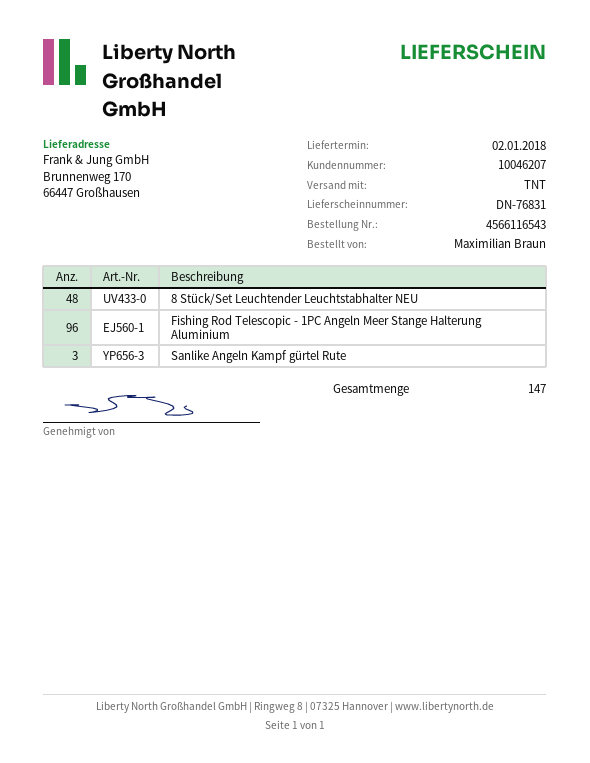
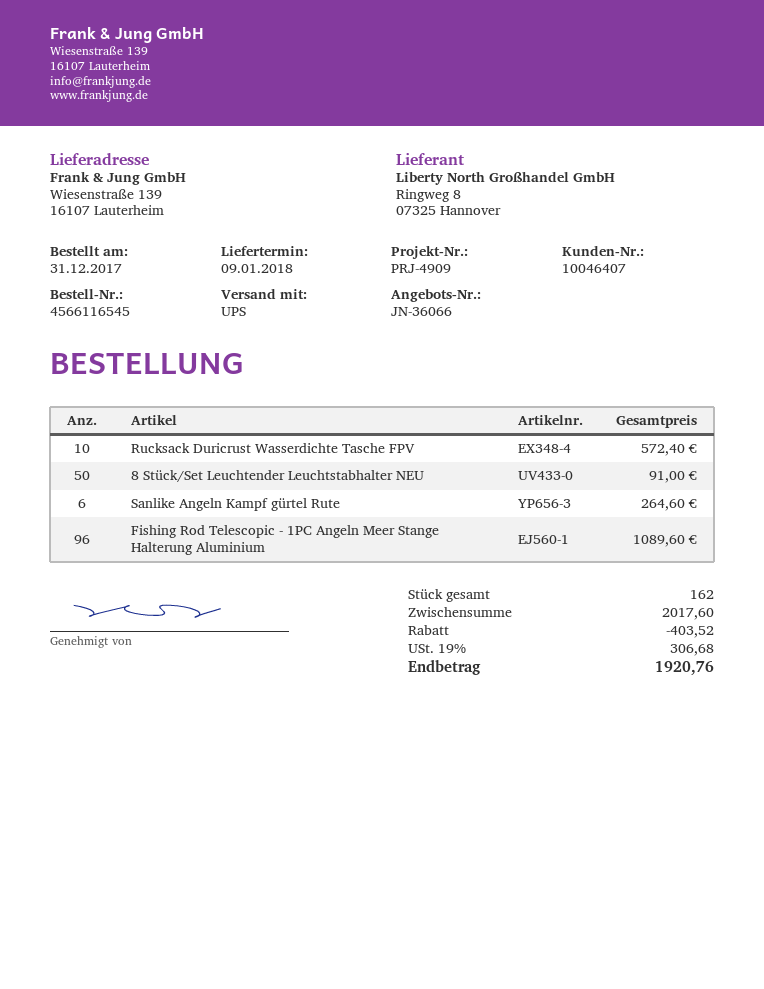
order number: 4566116543 -> 4566116545
delivery date: 2018-01-02 -> 2018-01-09
customer number: 10046207 -> 10046407
shipping method: TNT -> UPS
ship to: Brunnenweg 170, 66447 Großhausen -> Wiesenstraße 139, 16107 Lauterheim
8 Stück/Set Leuchtender Leuchtstabhalter NEU: 48 -> 50
Sanlike Angeln Kampf gürtel Rute: 3 -> 6
Rucksack Duricrust Wasserdichte Tasche FPV: none -> 10
total quantity: 147 -> 162

